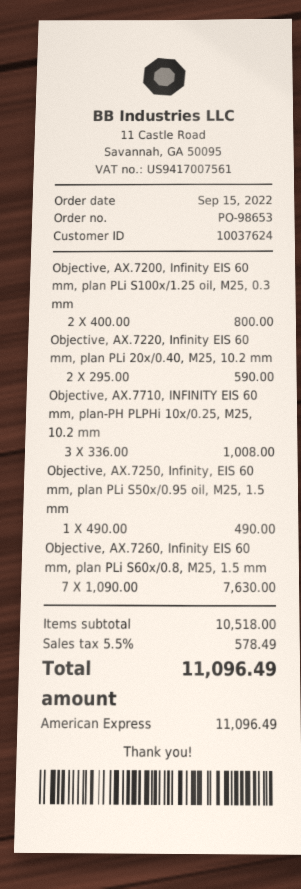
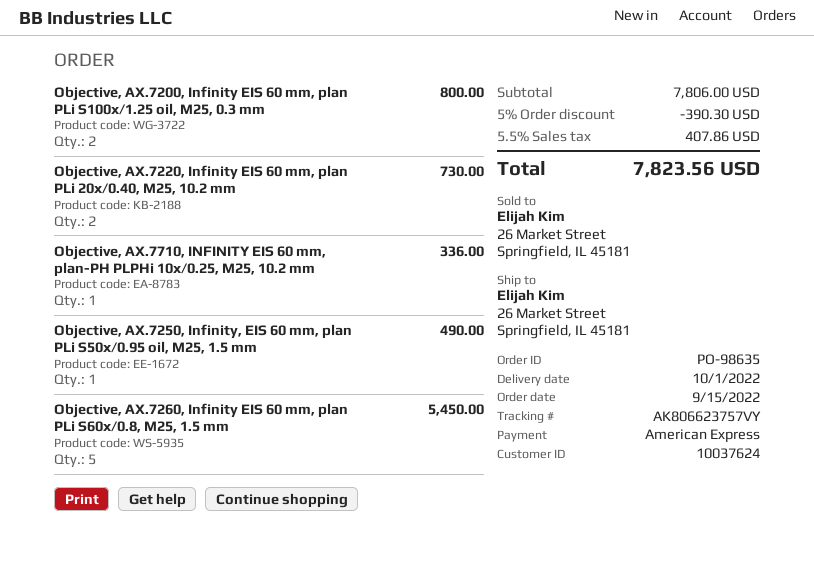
order number: PO-98653 -> PO-98635
Objective, AX.7220, Infinity EIS 60 mm, plan PLi 20x/0.40, M25, 10.2 mm: 2 for 590.00 -> 2 for 730.00
Objective, AX.7710, INFINITY EIS 60 mm, plan-PH PLPHi 10x/0.25, M25, 10.2 mm: 3 for 1008.00 -> 1 for 336.00
Objective, AX.7260, Infinity EIS 60 mm, plan PLi S60x/0.8, M25, 1.5 mm: 7 for 7630.00 -> 5 for 5450.00
subtotal: 10518.00 -> 7806.00
discount: none -> 5% = 390.30
tax: 5.5% = 578.49 -> 5.5% = 407.86
total: 11096.49 -> 7823.56

